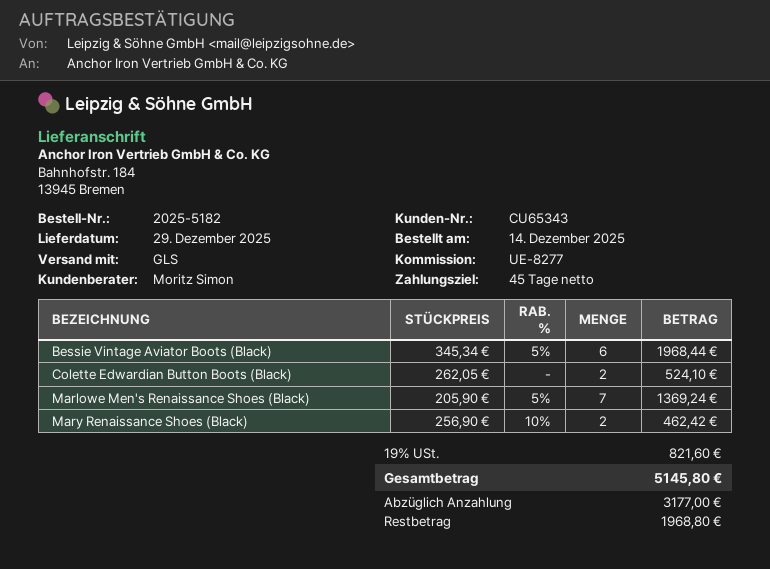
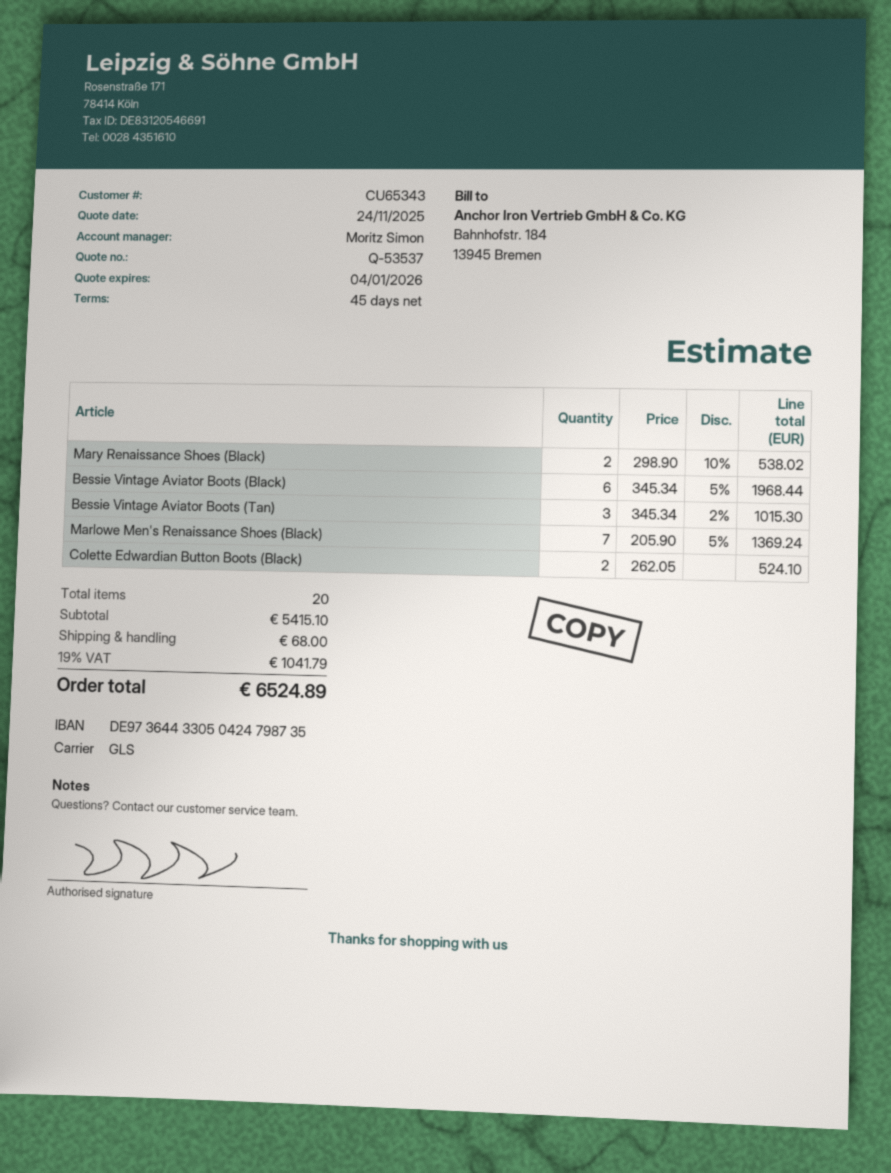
Mary Renaissance Shoes (Black): 2 x 256.90 - 10% = 462.42 -> 2 x 298.90 - 10% = 538.02
Bessie Vintage Aviator Boots (Tan): none -> 3 x 345.34 - 2% = 1015.30
shipping: none -> 68.00
tax: 19% = 821.60 -> 19% = 1041.79
total: 5145.80 -> 6524.89

